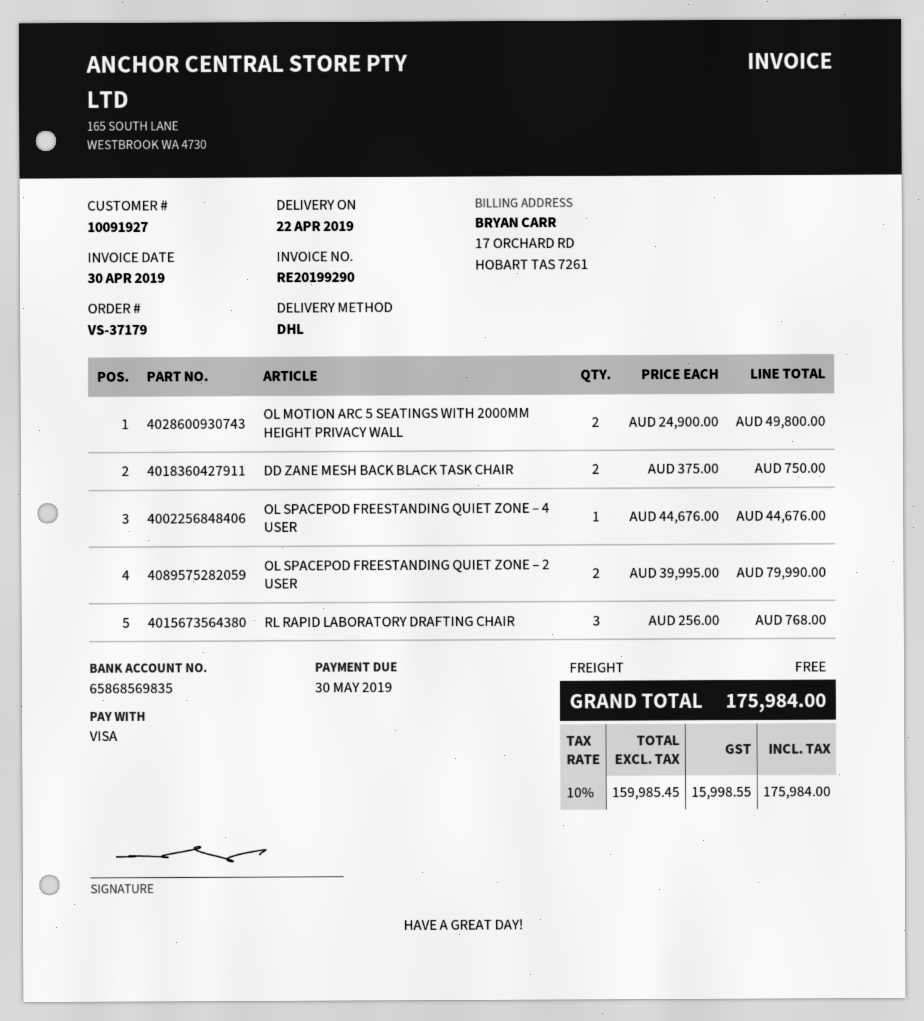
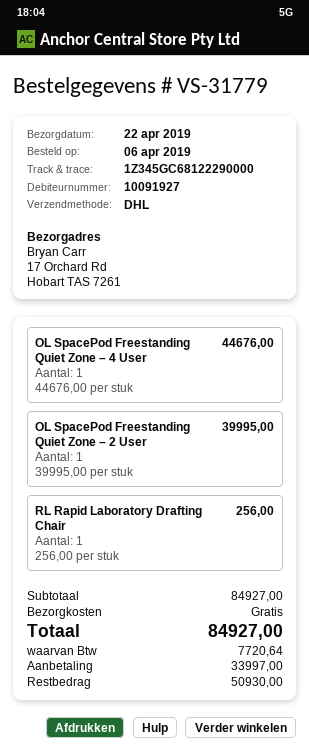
order number: VS-37179 -> VS-31779
OL MOTION ARC 5 SEATINGS WITH 2000MM HEIGHT PRIVACY WALL: 2 x 24900.00 = 49800.00 -> none
DD ZANE MESH BACK BLACK TASK CHAIR: 2 x 375.00 = 750.00 -> none
OL SPACEPOD FREESTANDING QUIET ZONE – 2 USER: 2 x 39995.00 = 79990.00 -> 1 x 39995.00 = 39995.00
RL RAPID LABORATORY DRAFTING CHAIR: 3 x 256.00 = 768.00 -> 1 x 256.00 = 256.00
tax: 15998.55 -> 7720.64
total: 175984.00 -> 84927.00

